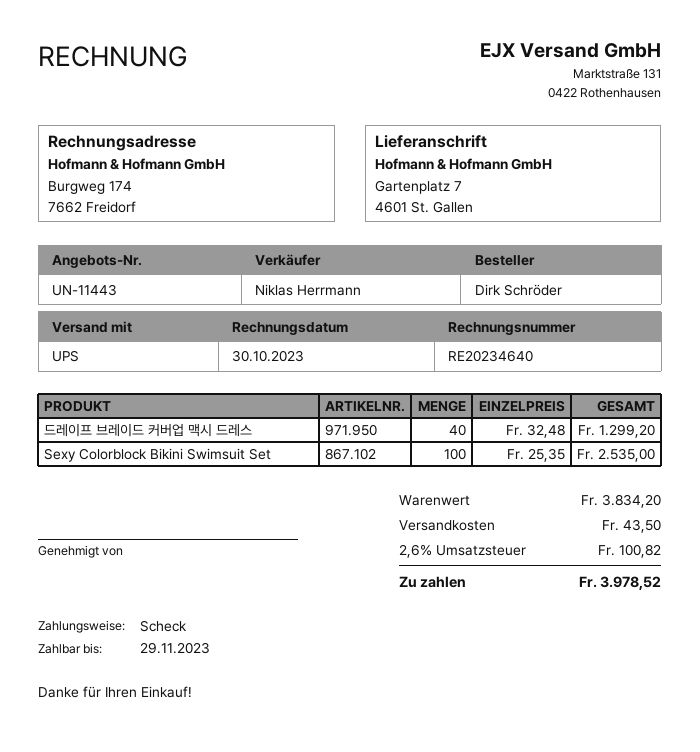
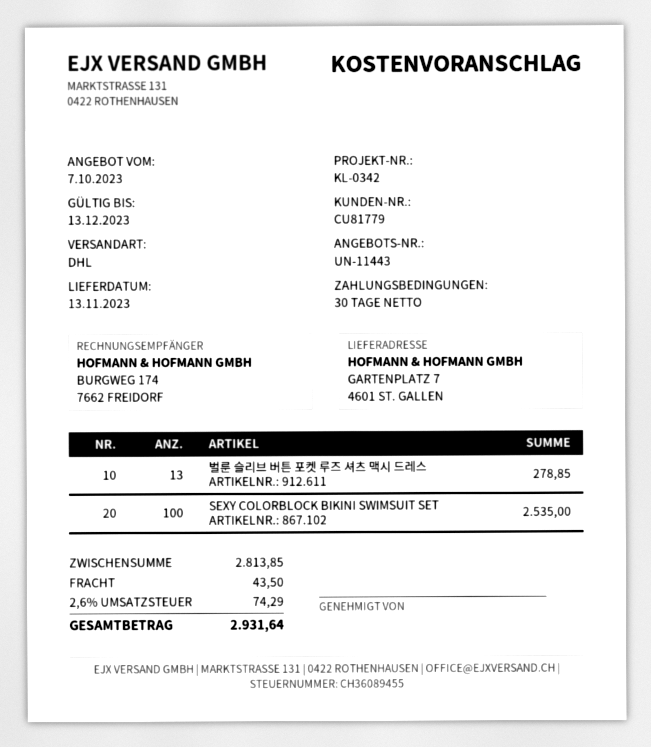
shipping method: UPS -> DHL
드레이프 브레이드 커버업 맥시 드레스: 40 for 1299.20 -> none
벌룬 슬리브 버튼 포켓 루즈 셔츠 맥시 드레스: none -> 13 for 278.85
subtotal: 3834.20 -> 2813.85
tax: 2.6% = 100.82 -> 2.6% = 74.29
total: 3978.52 -> 2931.64

